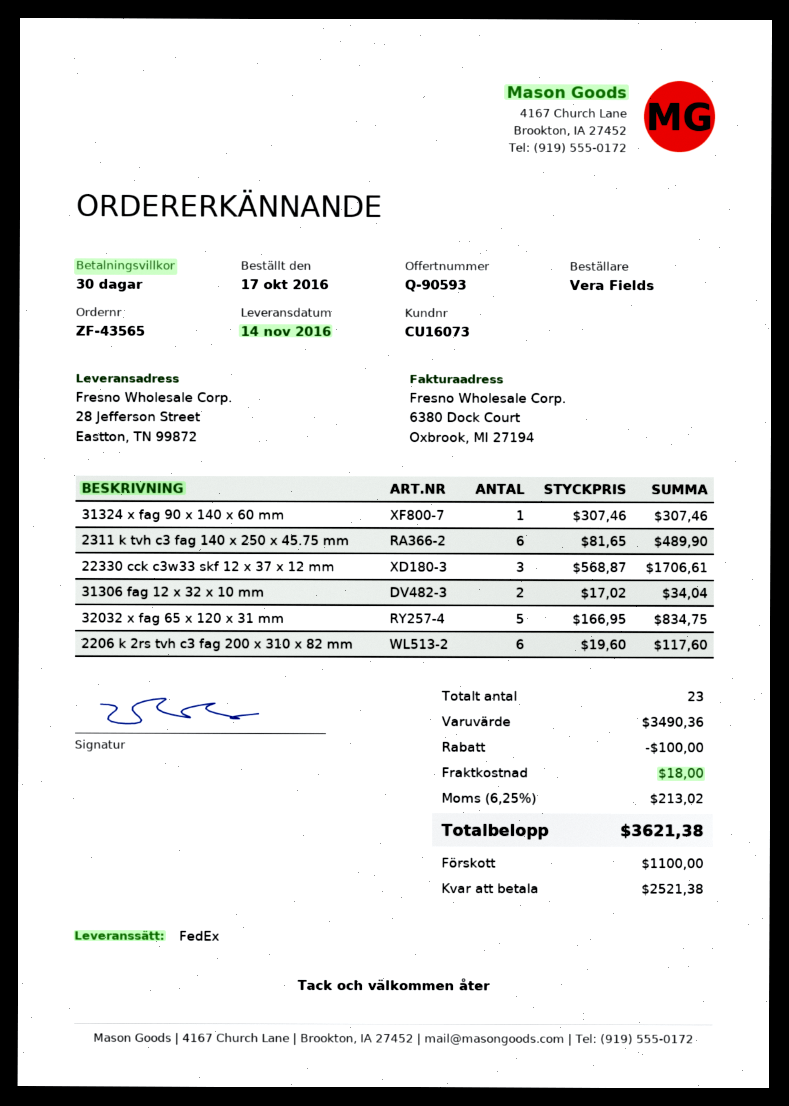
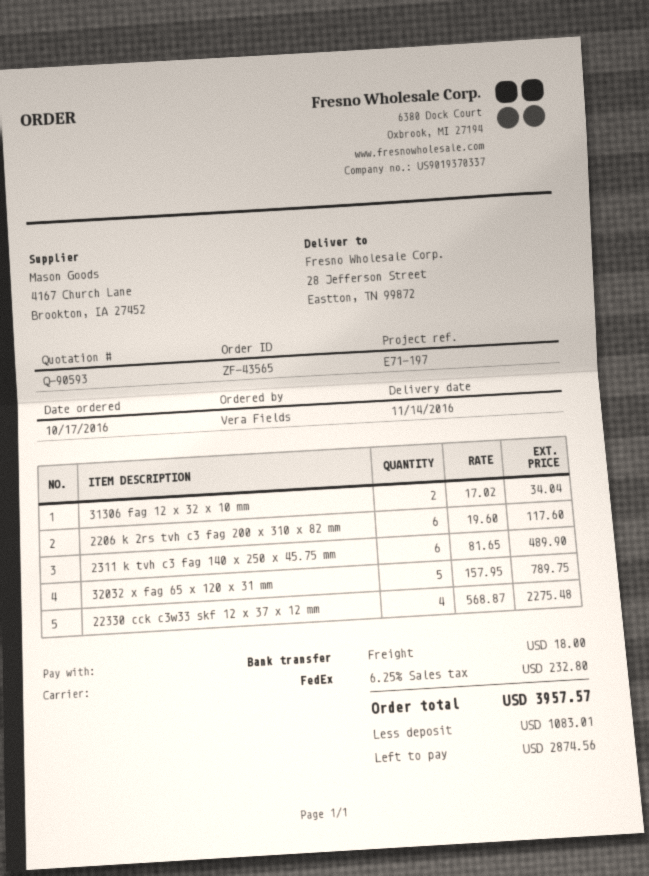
31324 x fag 90 x 140 x 60 mm: 1 x 307.46 = 307.46 -> none
22330 cck c3w33 skf 12 x 37 x 12 mm: 3 x 568.87 = 1706.61 -> 4 x 568.87 = 2275.48
32032 x fag 65 x 120 x 31 mm: 5 x 166.95 = 834.75 -> 5 x 157.95 = 789.75
discount: 100.00 -> none
tax: 6.25% = 213.02 -> 6.25% = 232.80
total: 3621.38 -> 3957.57
deposit: 1100.00 -> 1083.01
balance: 2521.38 -> 2874.56

